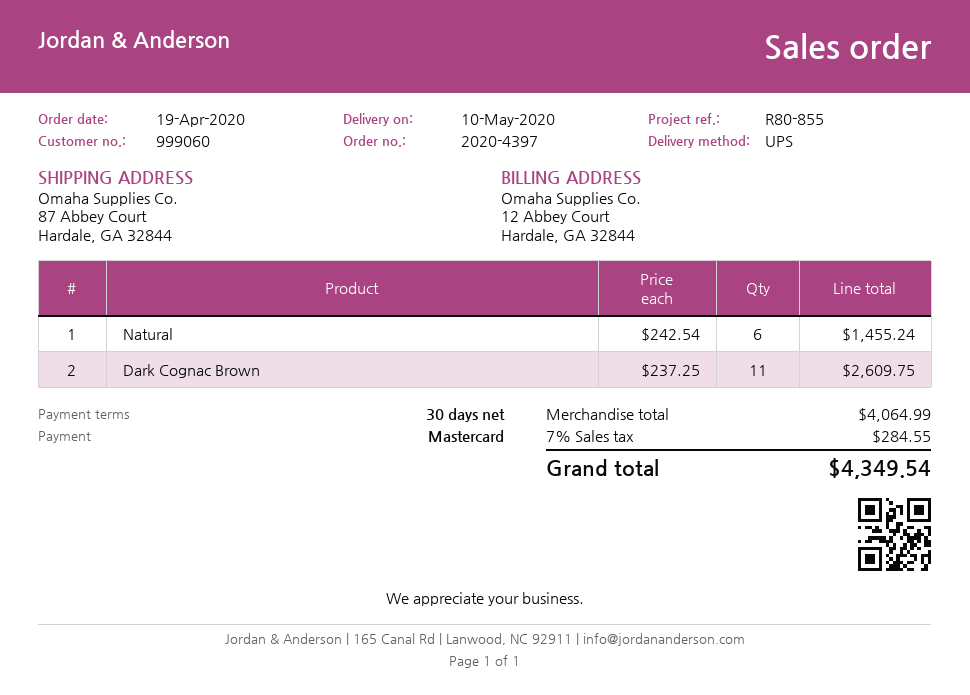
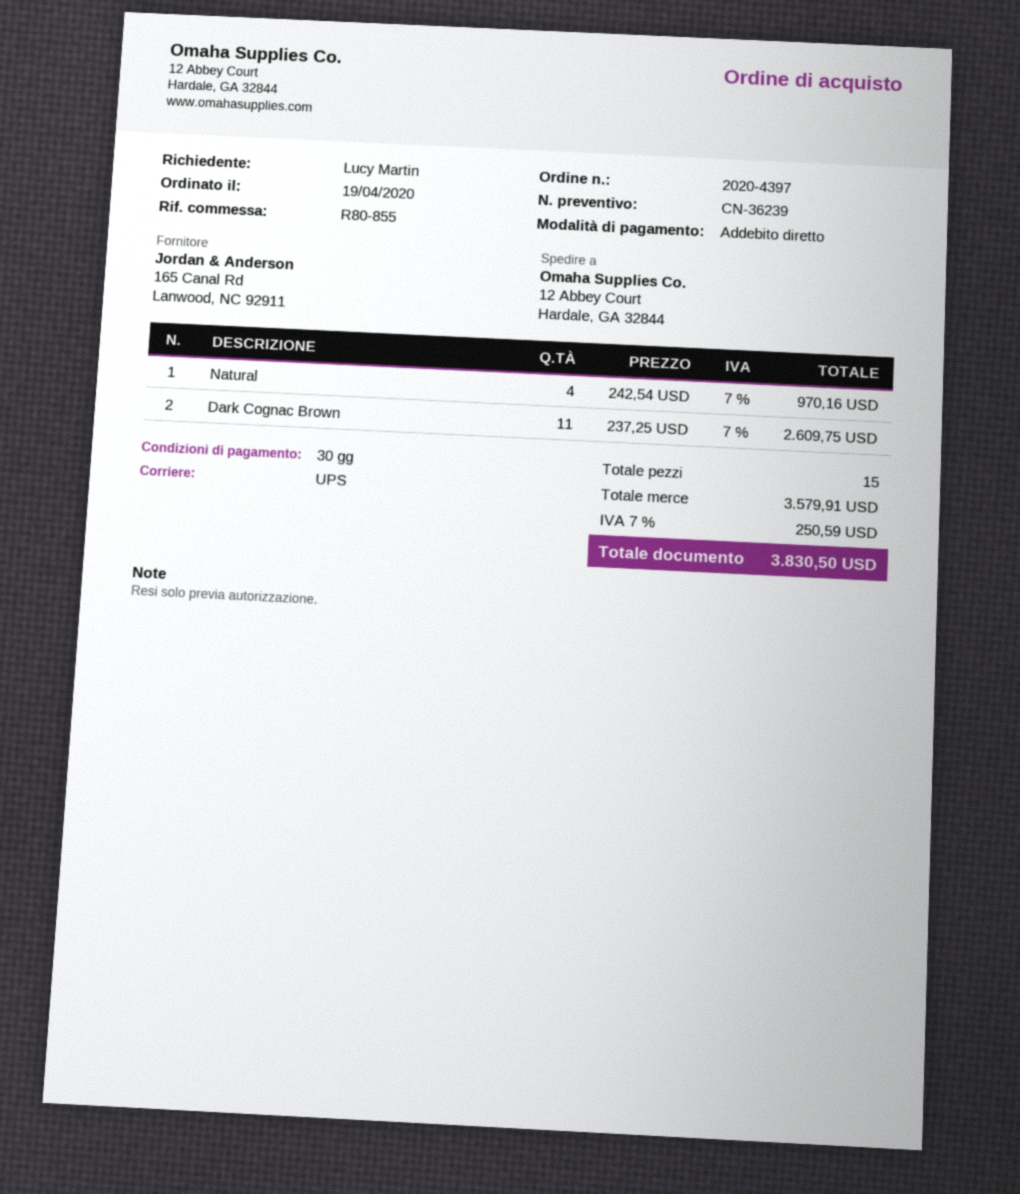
payment method: Mastercard -> direct debit
ship to: 87 Abbey Court, Hardale, GA 32844 -> 12 Abbey Court, Hardale, GA 32844
Natural: 6 x 242.54 = 1455.24 -> 4 x 242.54 = 970.16
subtotal: 4064.99 -> 3579.91
tax: 7% = 284.55 -> 7% = 250.59
total: 4349.54 -> 3830.50

